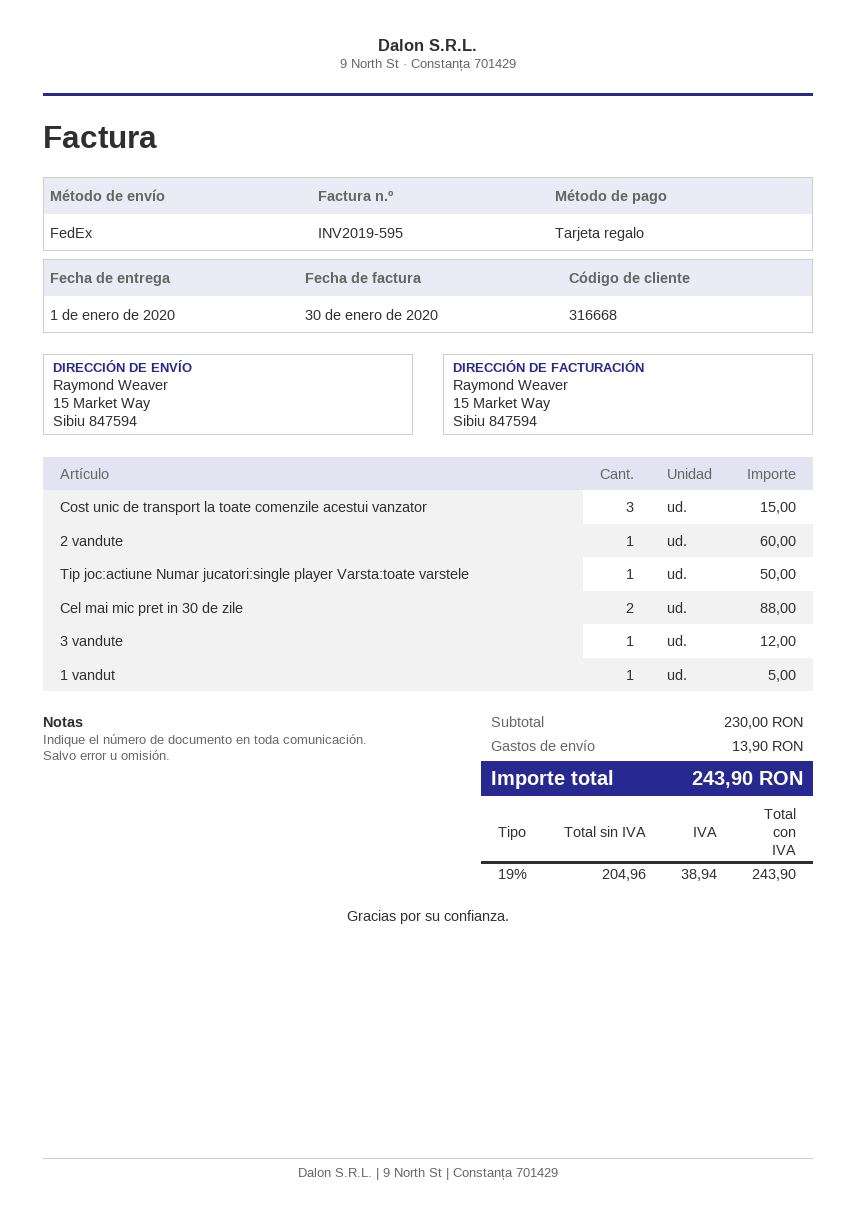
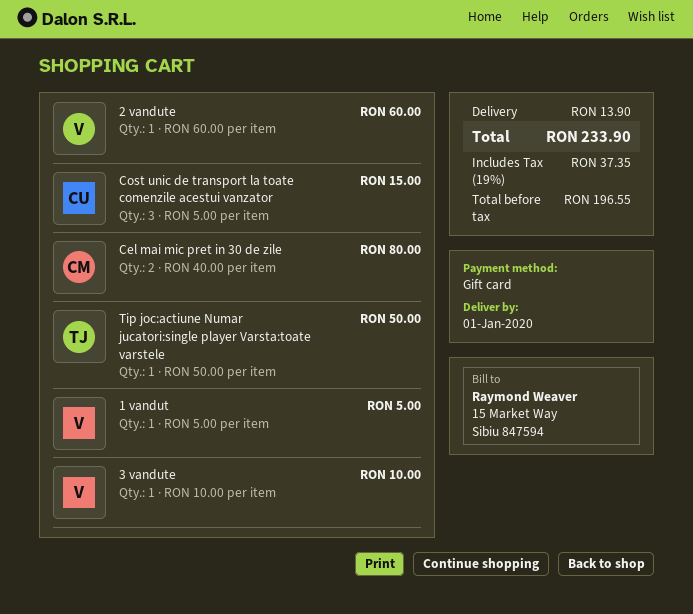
Cel mai mic pret in 30 de zile: 2 for 88.00 -> 2 for 80.00
3 vandute: 1 for 12.00 -> 1 for 10.00
net: 204.96 -> 196.55
tax: 19% = 38.94 -> 19% = 37.35
total: 243.90 -> 233.90

